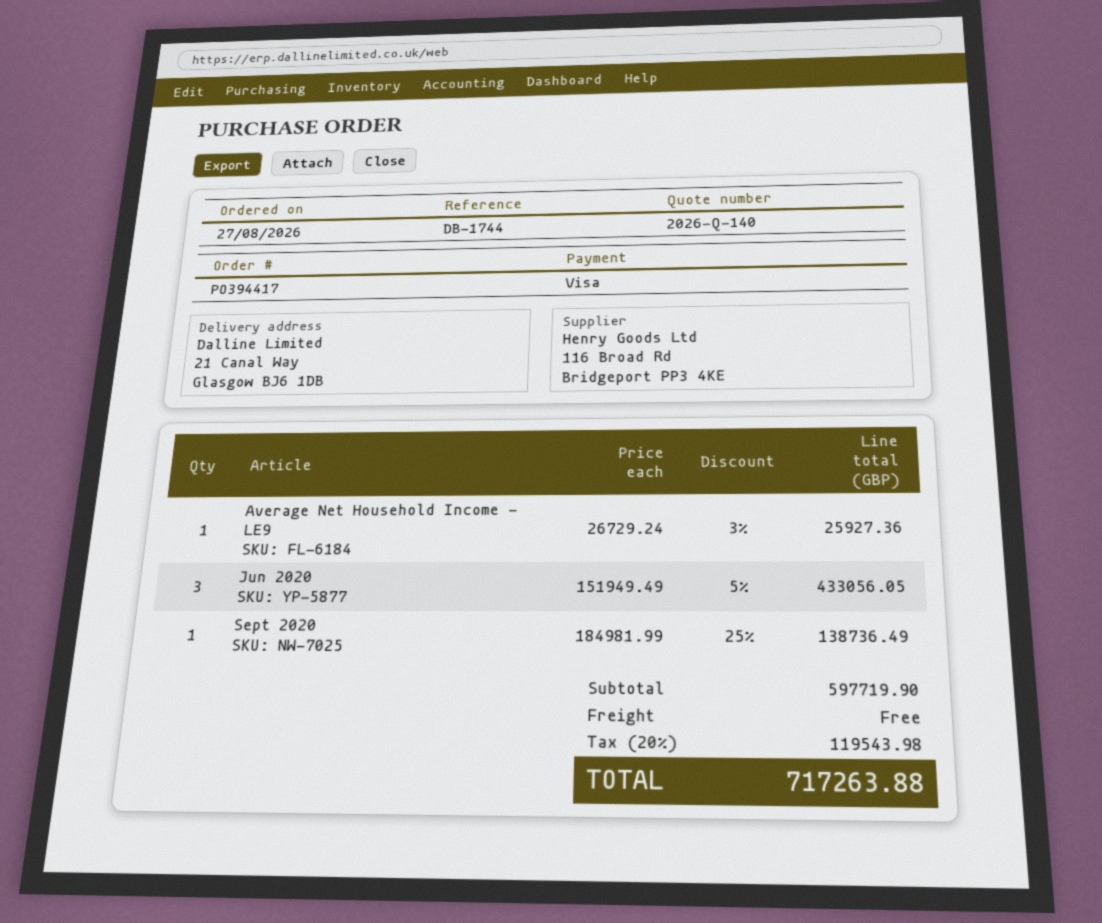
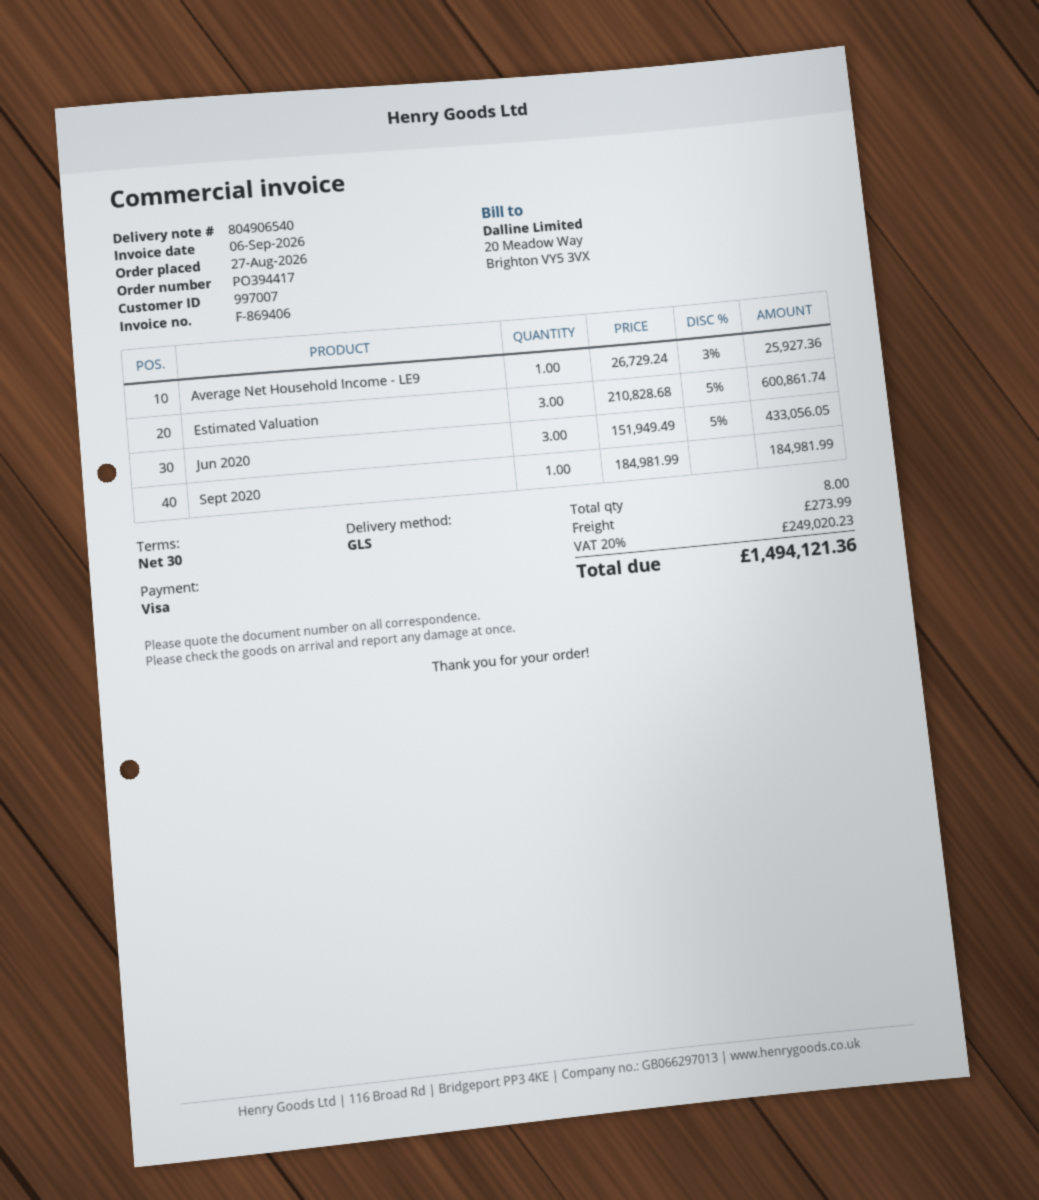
Sept 2020: 1 x 184981.99 - 25% = 138736.49 -> 1 x 184981.99 = 184981.99
Estimated Valuation: none -> 3 x 210828.68 - 5% = 600861.74
shipping: 0.00 -> 273.99
tax: 20% = 119543.98 -> 20% = 249020.23
total: 717263.88 -> 1494121.36

